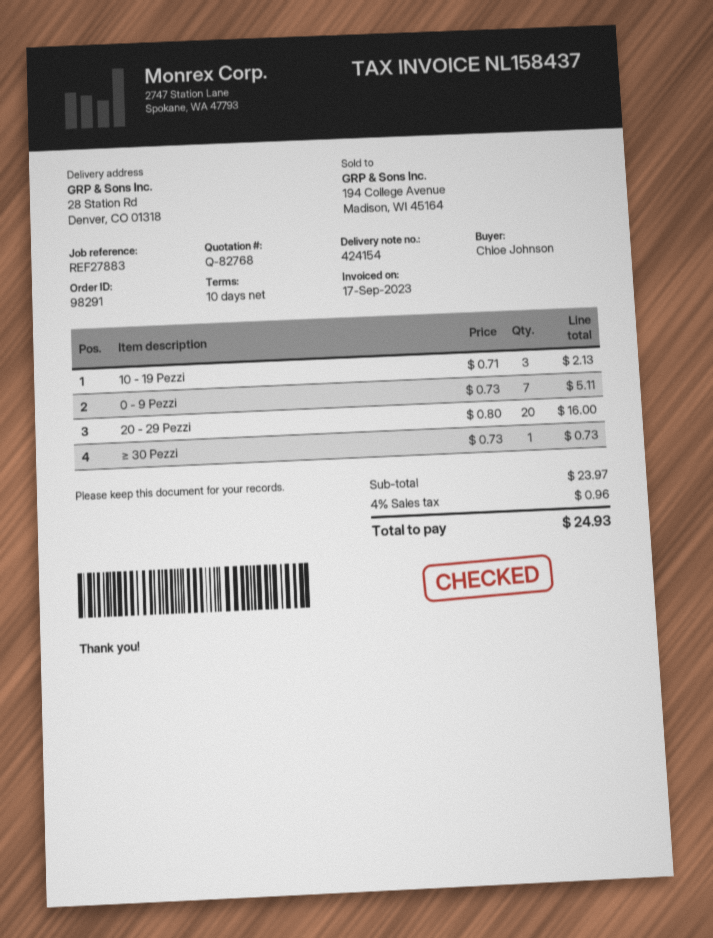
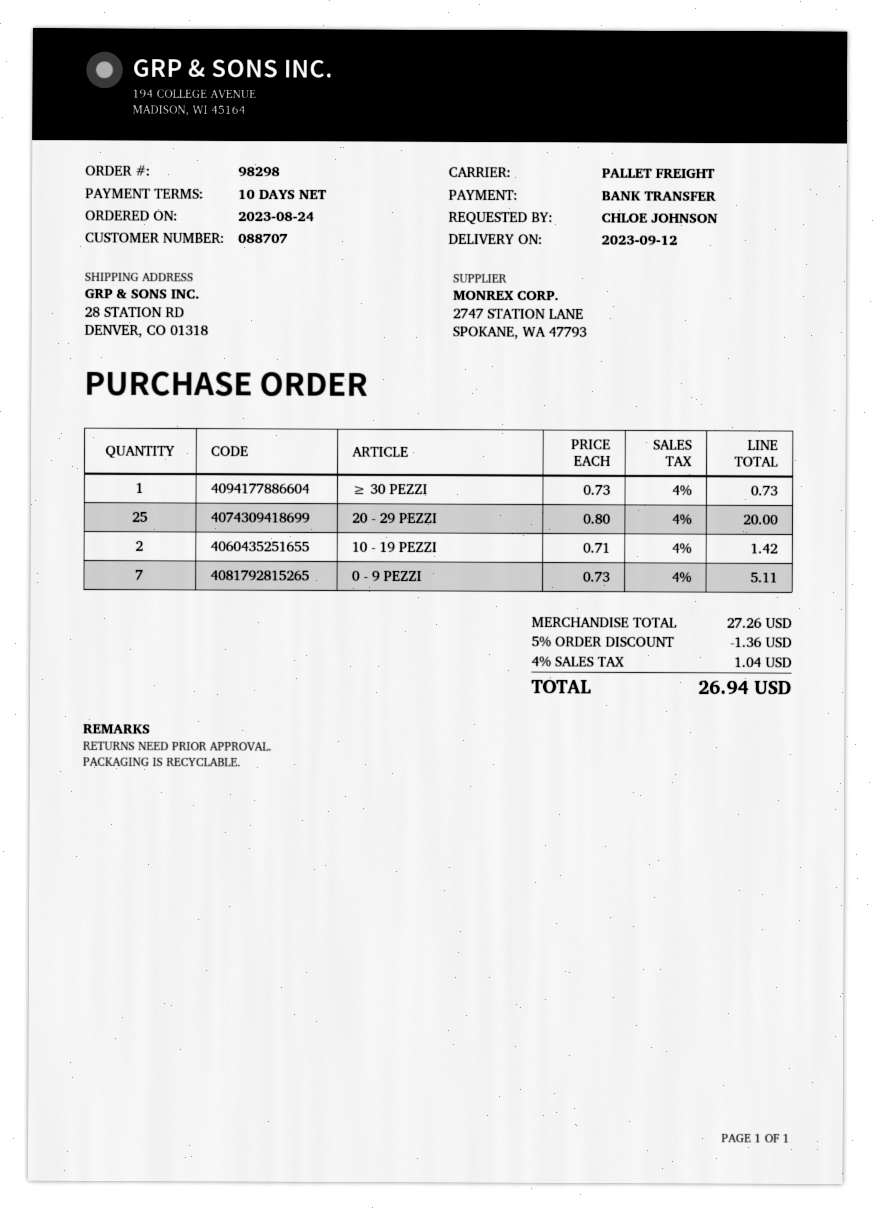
order number: 98291 -> 98298
10 - 19 Pezzi: 3 x 0.71 = 2.13 -> 2 x 0.71 = 1.42
20 - 29 Pezzi: 20 x 0.80 = 16.00 -> 25 x 0.80 = 20.00
subtotal: 23.97 -> 27.26
discount: none -> 5% = 1.36
tax: 4% = 0.96 -> 4% = 1.04
total: 24.93 -> 26.94

